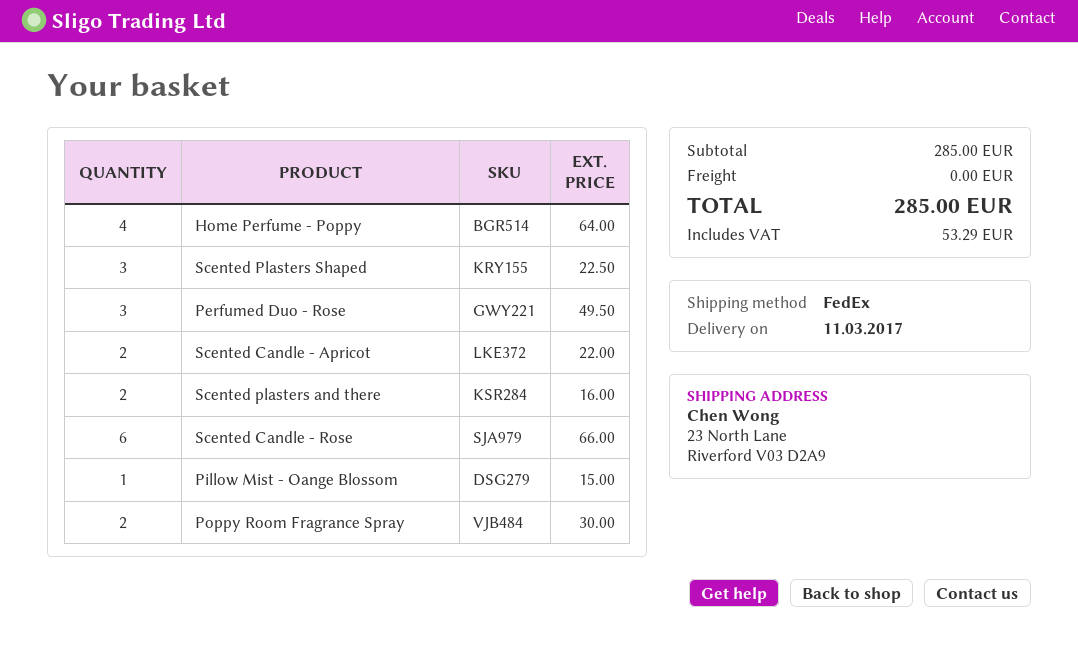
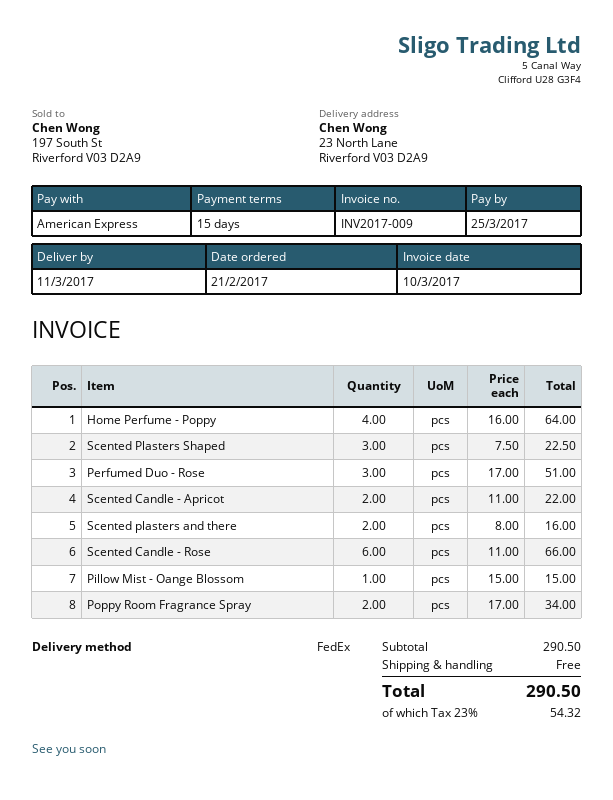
Perfumed Duo - Rose: 3 for 49.50 -> 3 for 51.00
Poppy Room Fragrance Spray: 2 for 30.00 -> 2 for 34.00
subtotal: 285.00 -> 290.50
tax: 53.29 -> 54.32
total: 285.00 -> 290.50

